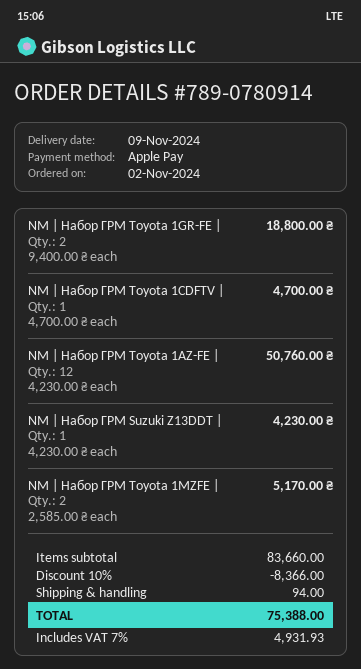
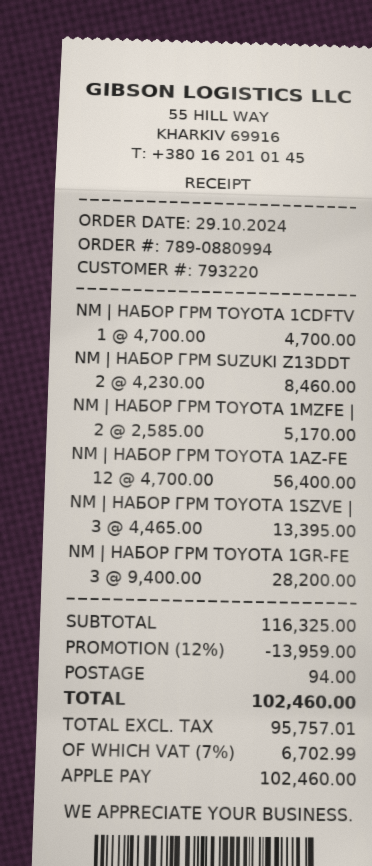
order number: 789-0780914 -> 789-0880994
order date: 2024-11-02 -> 2024-10-29
NM | Набор ГРМ Toyota 1GR-FE |: 2 x 9400.00 = 18800.00 -> 3 x 9400.00 = 28200.00
NM | Набор ГРМ Toyota 1AZ-FE |: 12 x 4230.00 = 50760.00 -> 12 x 4700.00 = 56400.00
NM | Набор ГРМ Suzuki Z13DDT |: 1 x 4230.00 = 4230.00 -> 2 x 4230.00 = 8460.00
NM | НАБОР ГРМ TOYOTA 1SZVE |: none -> 3 x 4465.00 = 13395.00
subtotal: 83660.00 -> 116325.00
discount: 10% = 8366.00 -> 12% = 13959.00
tax: 7% = 4931.93 -> 7% = 6702.99
total: 75388.00 -> 102460.00

